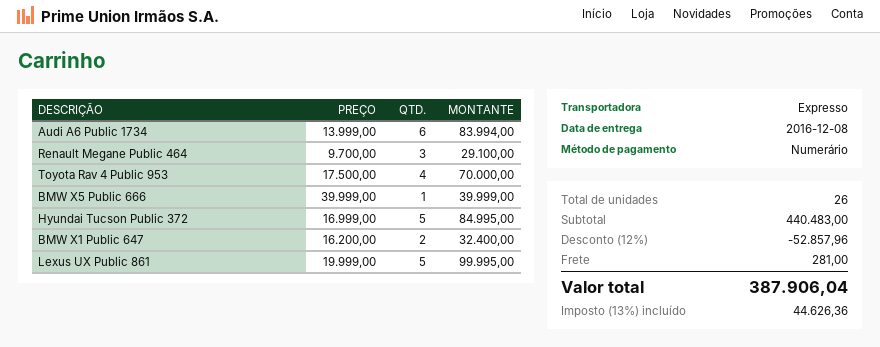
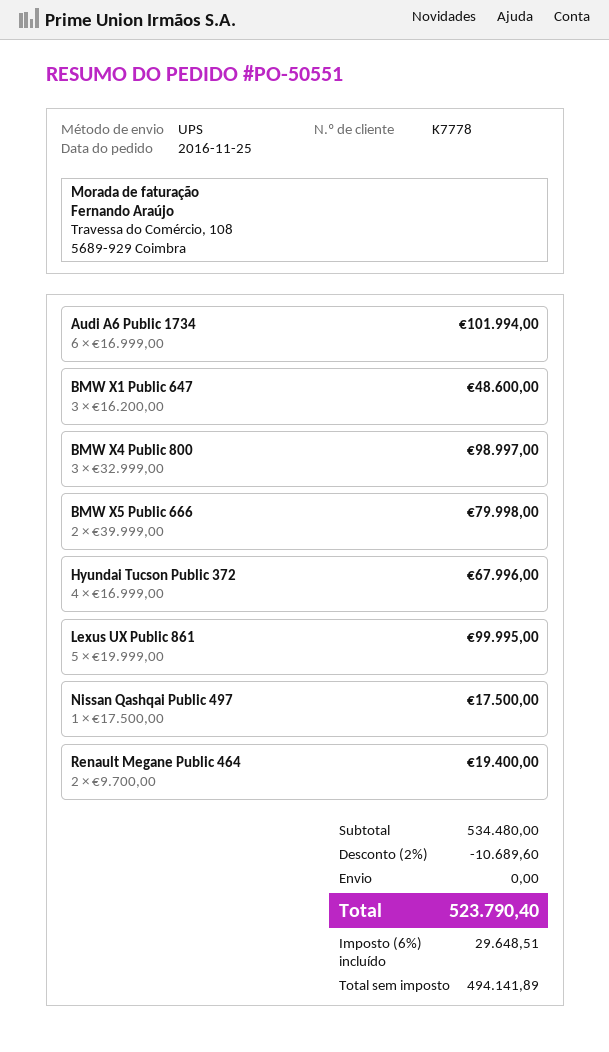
shipping method: express -> UPS
Audi A6 Public 1734: 6 x 13999.00 = 83994.00 -> 6 x 16999.00 = 101994.00
Renault Megane Public 464: 3 x 9700.00 = 29100.00 -> 2 x 9700.00 = 19400.00
Toyota Rav 4 Public 953: 4 x 17500.00 = 70000.00 -> none
BMW X5 Public 666: 1 x 39999.00 = 39999.00 -> 2 x 39999.00 = 79998.00
Hyundai Tucson Public 372: 5 x 16999.00 = 84995.00 -> 4 x 16999.00 = 67996.00
BMW X1 Public 647: 2 x 16200.00 = 32400.00 -> 3 x 16200.00 = 48600.00
BMW X4 Public 800: none -> 3 x 32999.00 = 98997.00
Nissan Qashqai Public 497: none -> 1 x 17500.00 = 17500.00
subtotal: 440483.00 -> 534480.00
discount: 12% = 52857.96 -> 2% = 10689.60
shipping: 281.00 -> 0.00
tax: 13% = 44626.36 -> 6% = 29648.51
total: 387906.04 -> 523790.40

